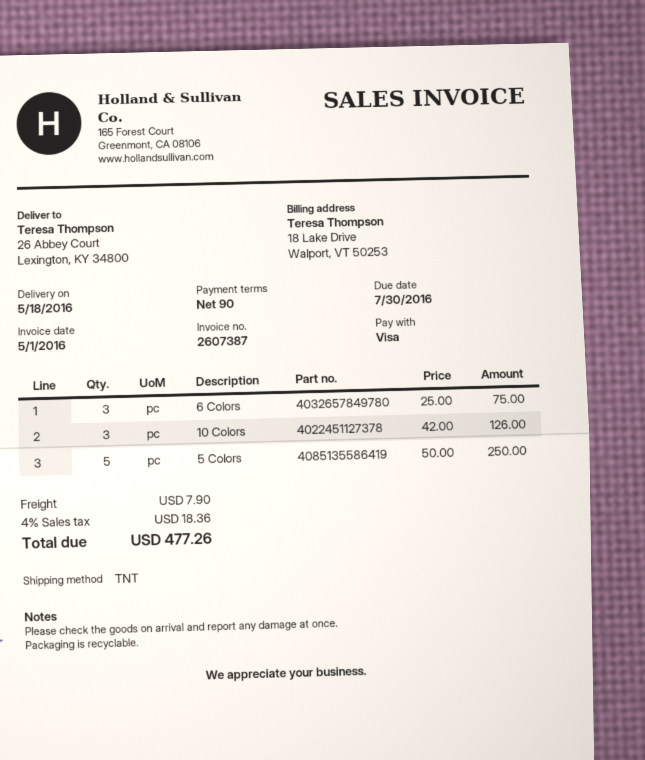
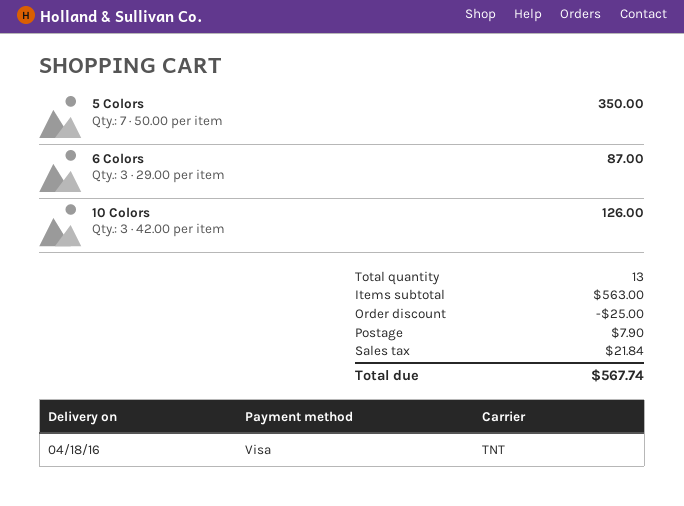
delivery date: 2016-05-18 -> 2016-04-18
6 Colors: 3 x 25.00 = 75.00 -> 3 x 29.00 = 87.00
5 Colors: 5 x 50.00 = 250.00 -> 7 x 50.00 = 350.00
discount: none -> 25.00
tax: 18.36 -> 21.84
total: 477.26 -> 567.74

